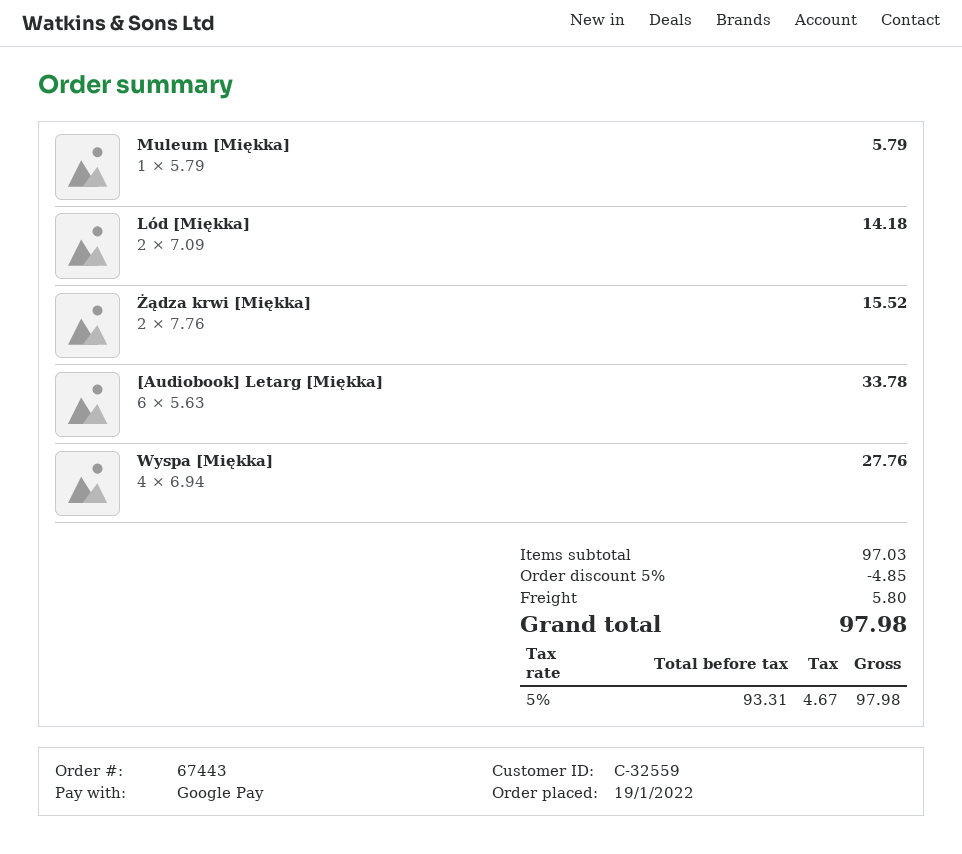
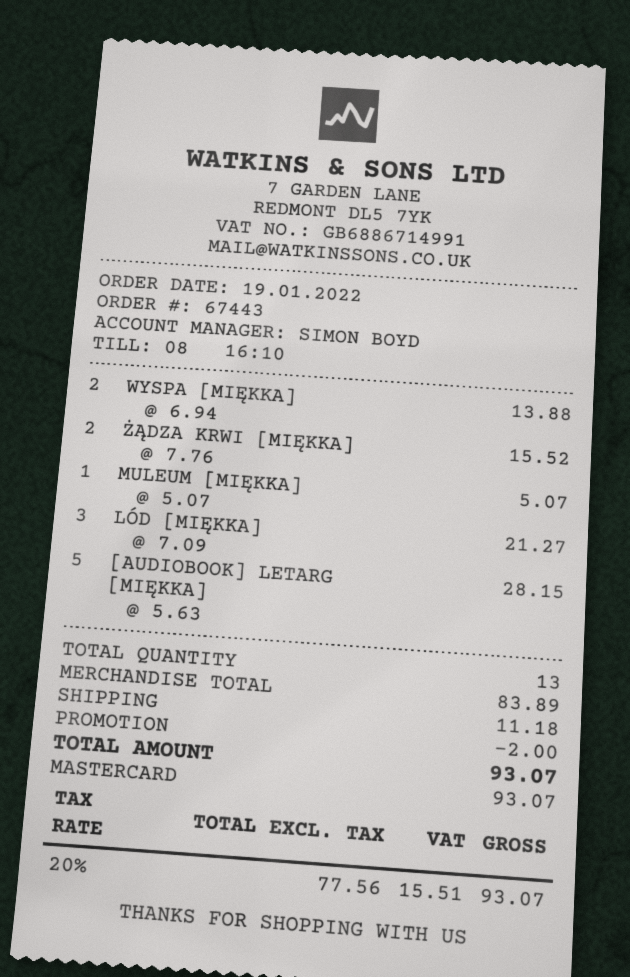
payment method: Google Pay -> Mastercard
Muleum [Miękka]: 1 x 5.79 = 5.79 -> 1 x 5.07 = 5.07
Lód [Miękka]: 2 x 7.09 = 14.18 -> 3 x 7.09 = 21.27
[Audiobook] Letarg [Miękka]: 6 x 5.63 = 33.78 -> 5 x 5.63 = 28.15
Wyspa [Miękka]: 4 x 6.94 = 27.76 -> 2 x 6.94 = 13.88
subtotal: 97.03 -> 83.89
discount: 4.85 -> 2.00
shipping: 5.80 -> 11.18
net: 93.31 -> 77.56
tax: 5% = 4.67 -> 20% = 15.51
total: 97.98 -> 93.07

